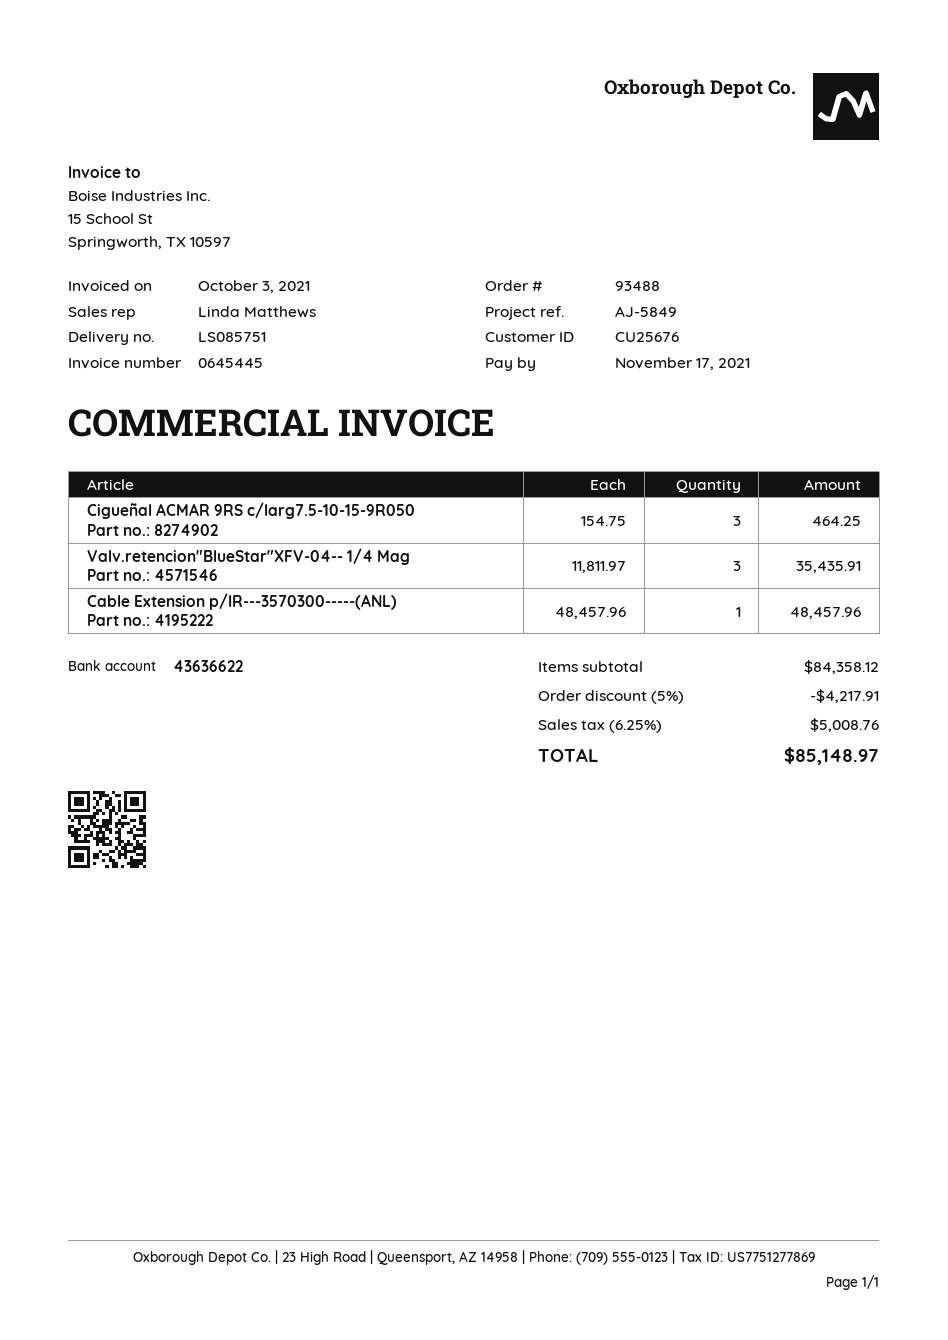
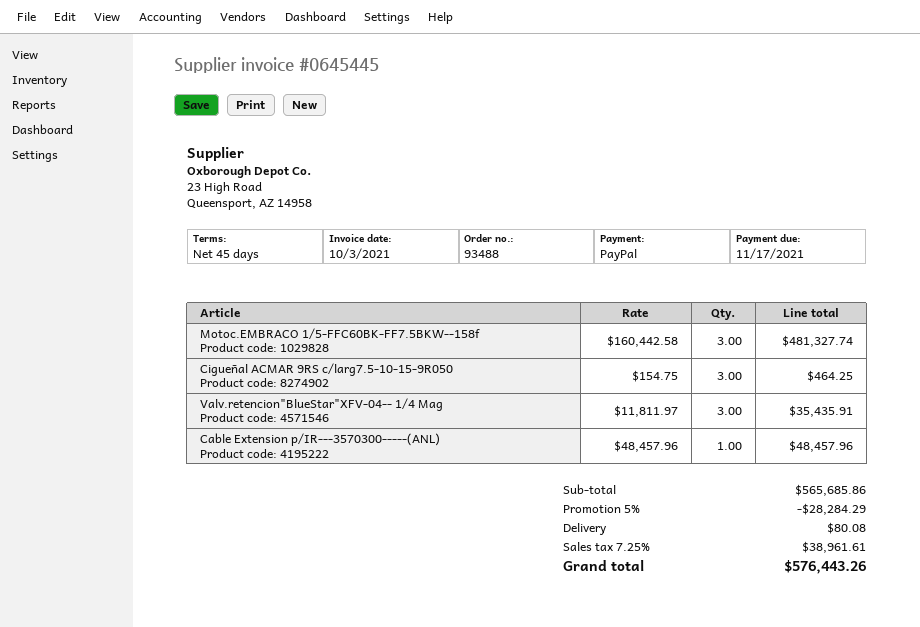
Motoc.EMBRACO 1/5-FFC60BK-FF7.5BKW--158f: none -> 3 x 160442.58 = 481327.74
subtotal: 84358.12 -> 565685.86
discount: 5% = 4217.91 -> 5% = 28284.29
shipping: none -> 80.08
tax: 6.25% = 5008.76 -> 7.25% = 38961.61
total: 85148.97 -> 576443.26

